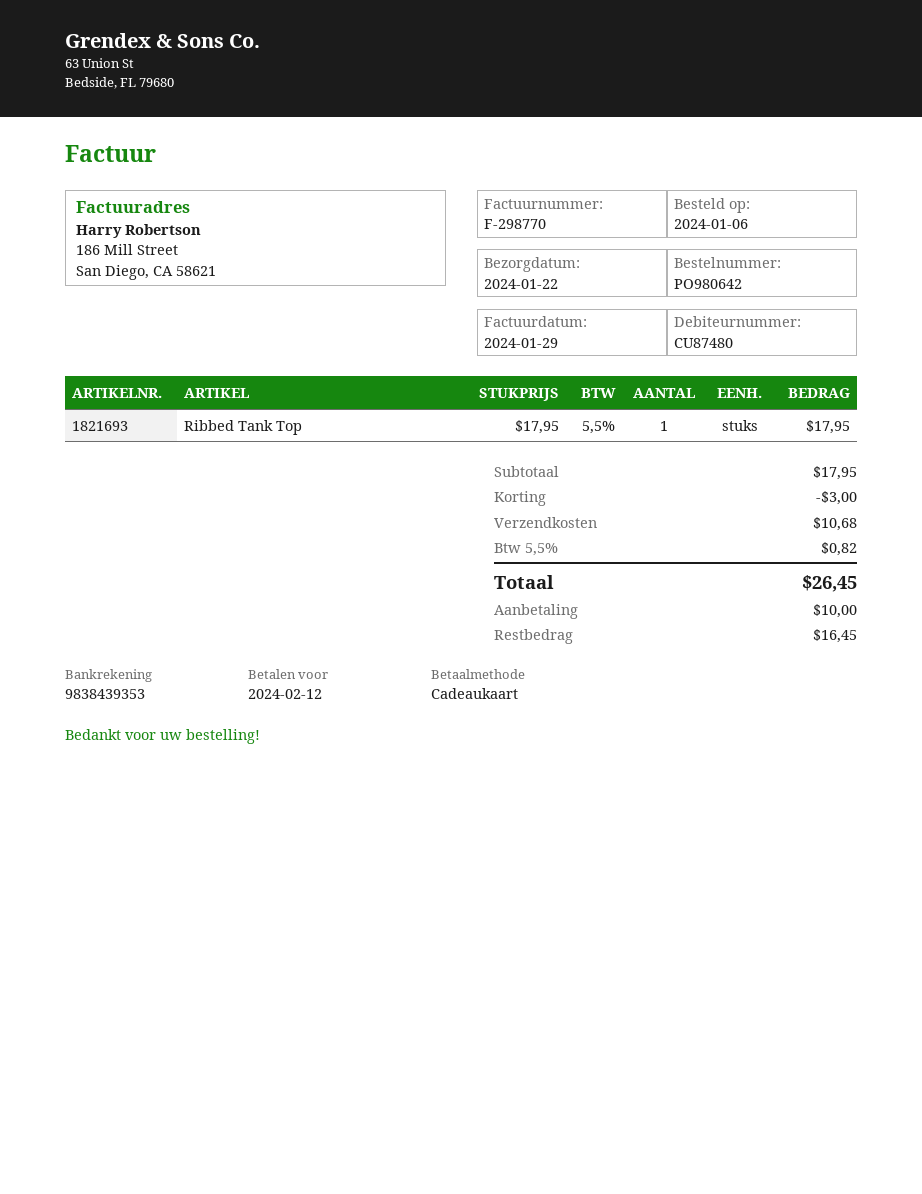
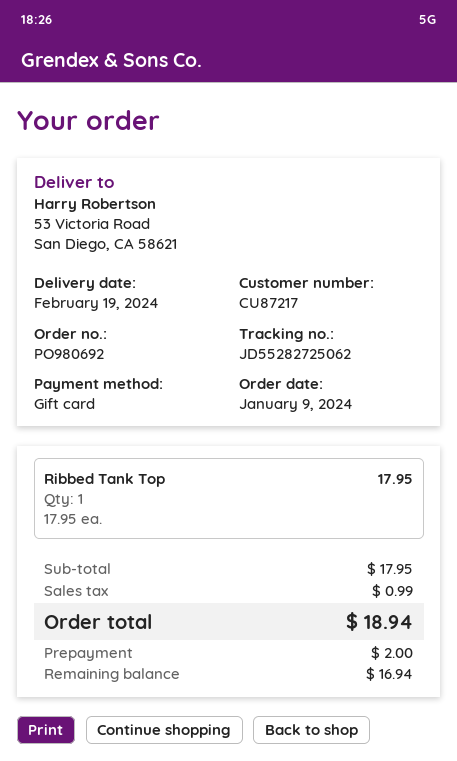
order number: PO980642 -> PO980692
order date: 2024-01-06 -> 2024-01-09
delivery date: 2024-01-22 -> 2024-02-19
customer number: CU87480 -> CU87217
discount: 3.00 -> none
shipping: 10.68 -> none
tax: 0.82 -> 0.99
total: 26.45 -> 18.94
deposit: 10.00 -> 2.00
balance: 16.45 -> 16.94

